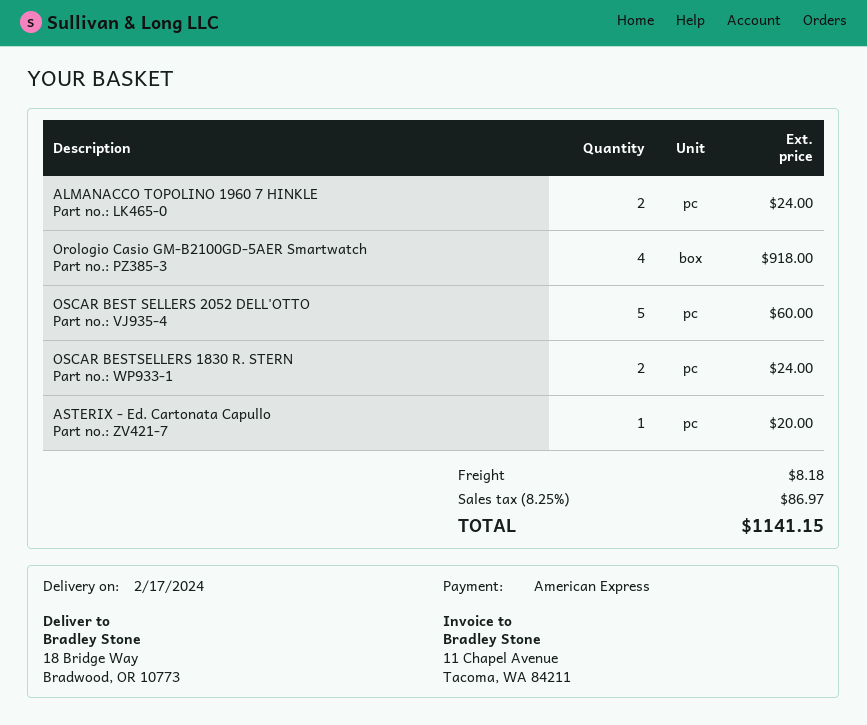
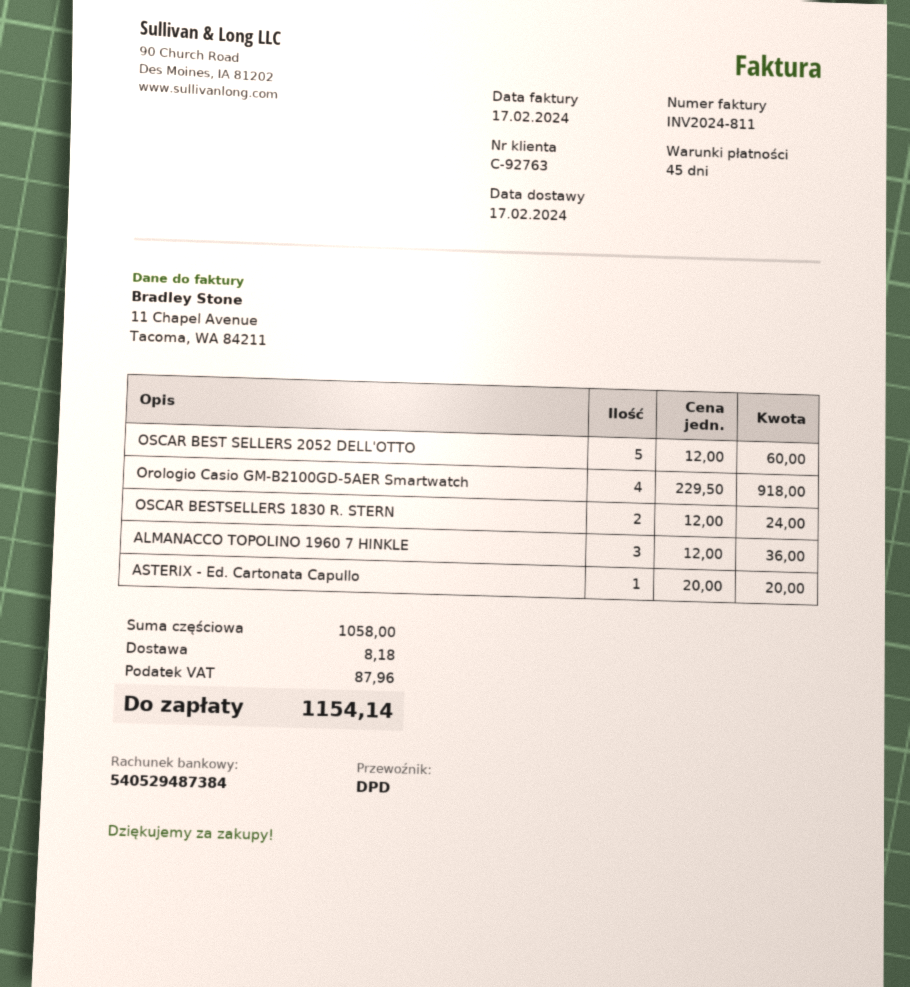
ALMANACCO TOPOLINO 1960 7 HINKLE: 2 for 24.00 -> 3 for 36.00
tax: 86.97 -> 87.96
total: 1141.15 -> 1154.14

